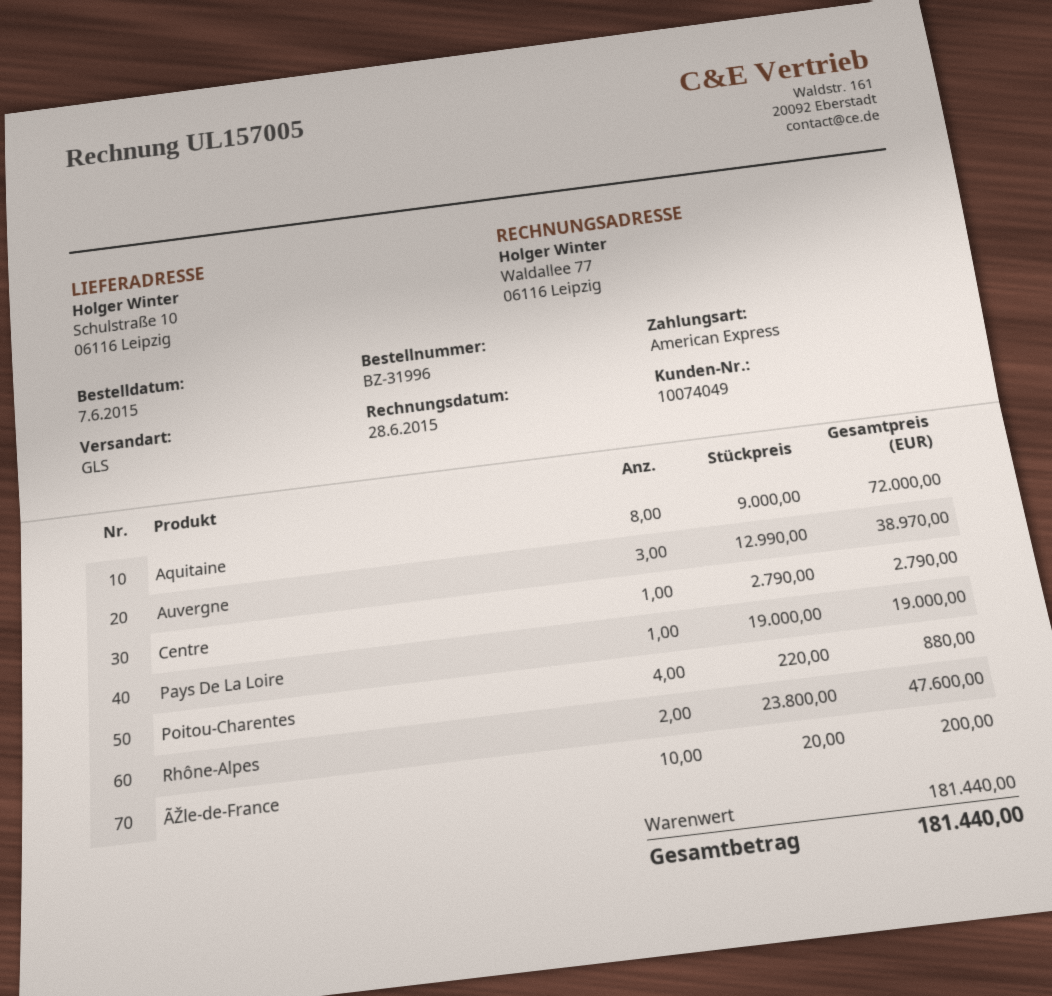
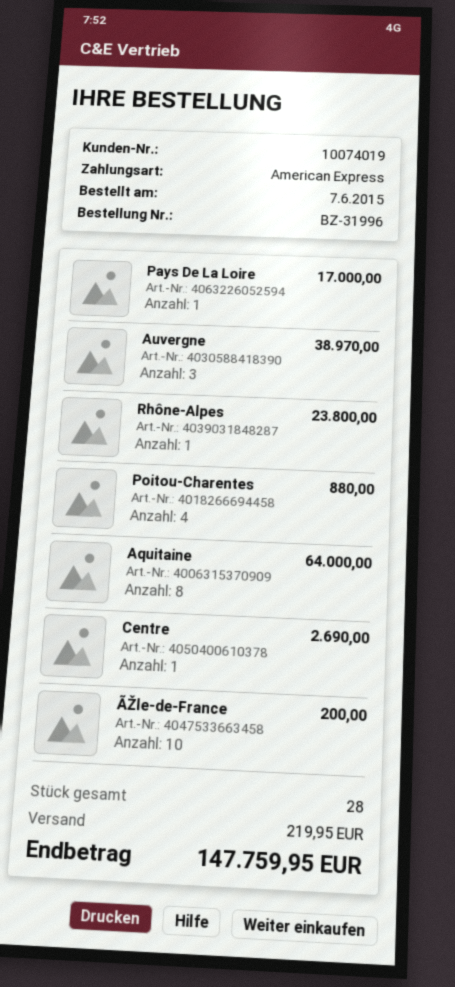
customer number: 10074049 -> 10074019
Aquitaine: 8 for 72000.00 -> 8 for 64000.00
Centre: 1 for 2790.00 -> 1 for 2690.00
Pays De La Loire: 1 for 19000.00 -> 1 for 17000.00
Rhône-Alpes: 2 for 47600.00 -> 1 for 23800.00
shipping: none -> 219.95
total: 181440.00 -> 147759.95

